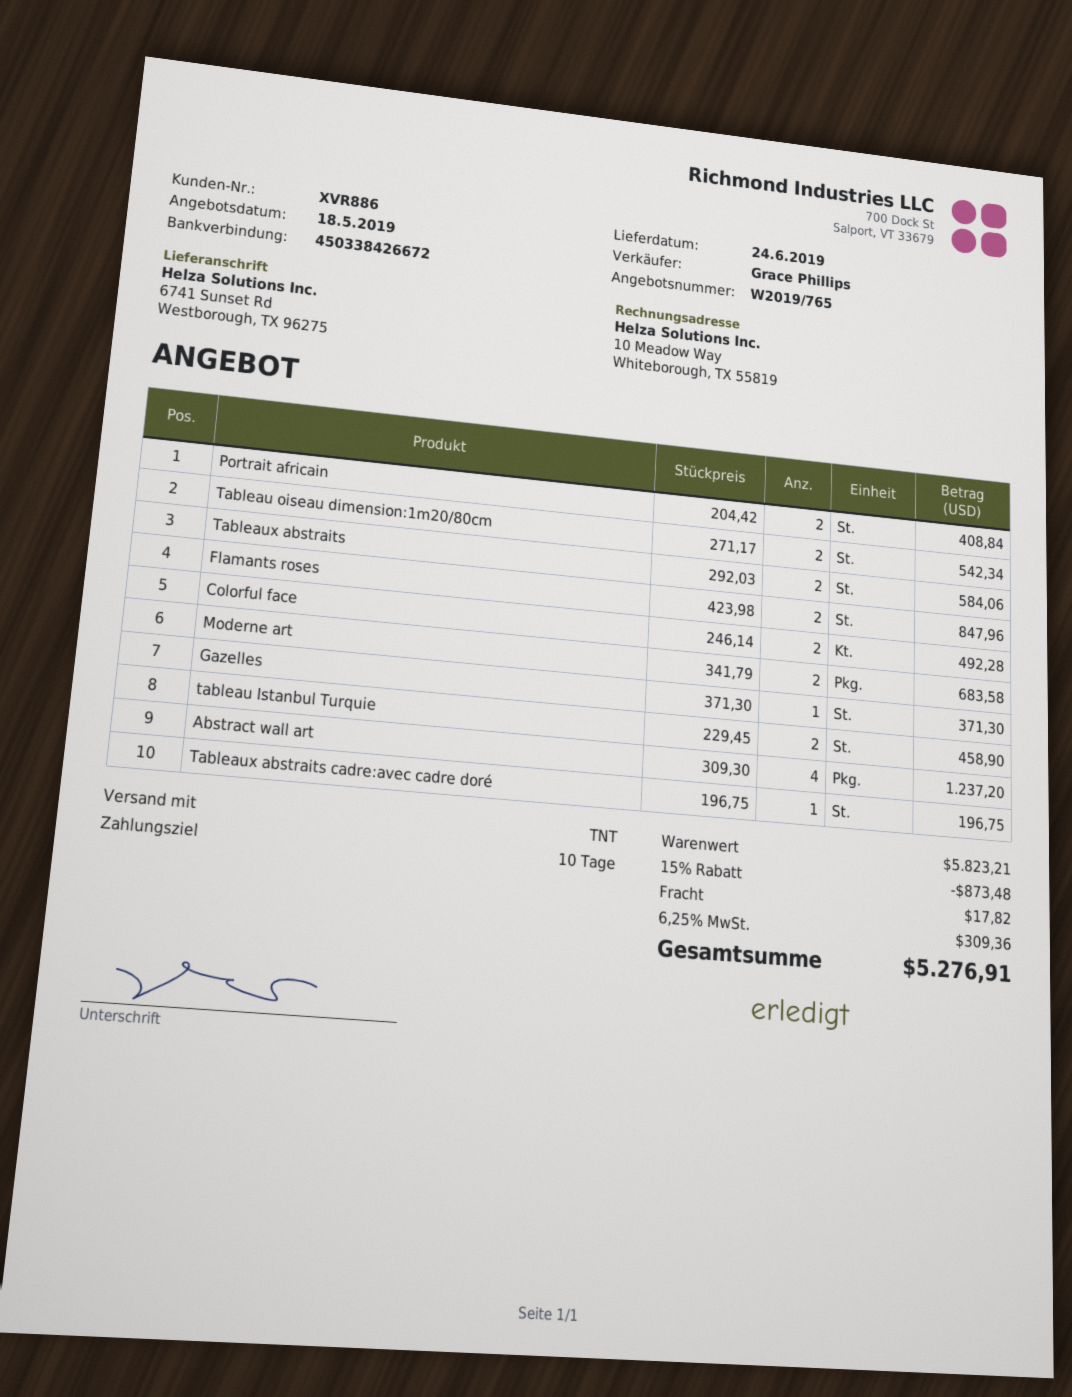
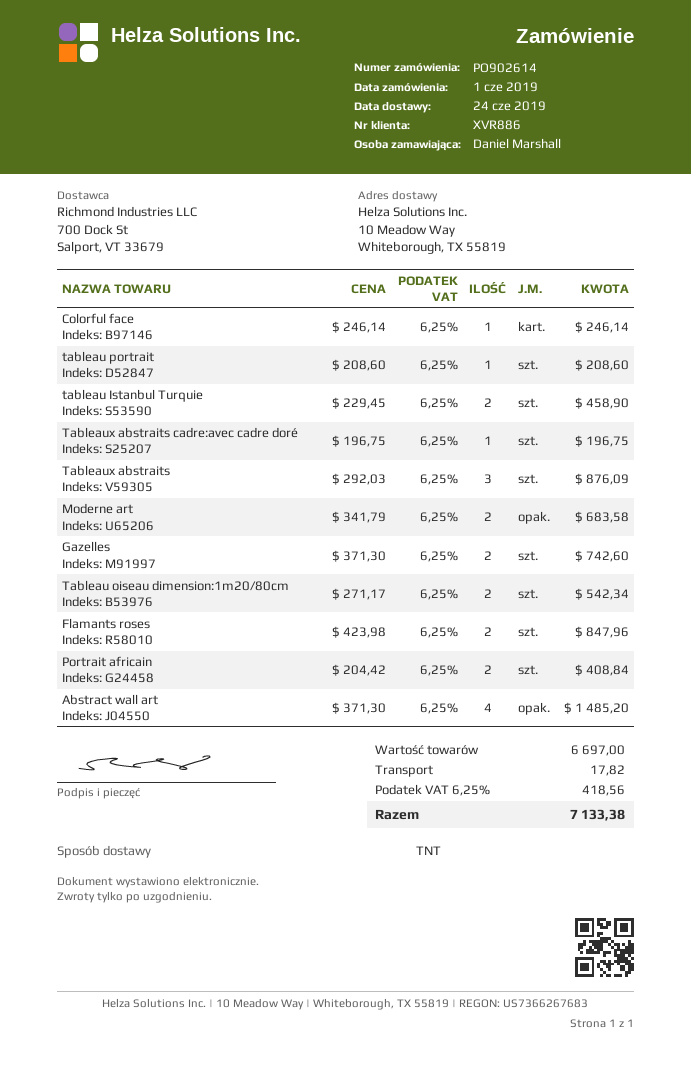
ship to: 6741 Sunset Rd, Westborough, TX 96275 -> 10 Meadow Way, Whiteborough, TX 55819
Tableaux abstraits: 2 x 292.03 = 584.06 -> 3 x 292.03 = 876.09
Colorful face: 2 x 246.14 = 492.28 -> 1 x 246.14 = 246.14
Gazelles: 1 x 371.30 = 371.30 -> 2 x 371.30 = 742.60
Abstract wall art: 4 x 309.30 = 1237.20 -> 4 x 371.30 = 1485.20
tableau portrait: none -> 1 x 208.60 = 208.60
subtotal: 5823.21 -> 6697.00
discount: 15% = 873.48 -> none
tax: 6.25% = 309.36 -> 6.25% = 418.56
total: 5276.91 -> 7133.38

